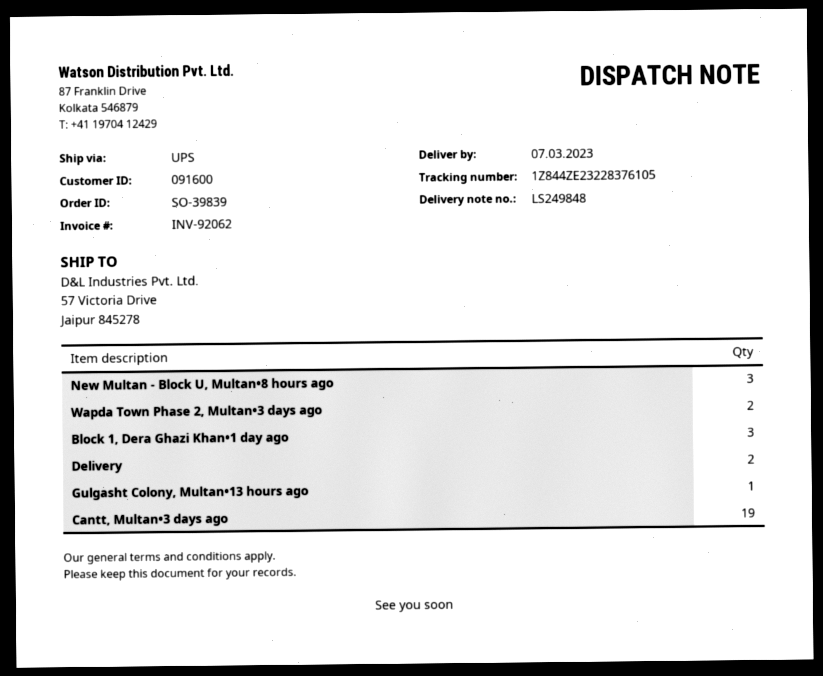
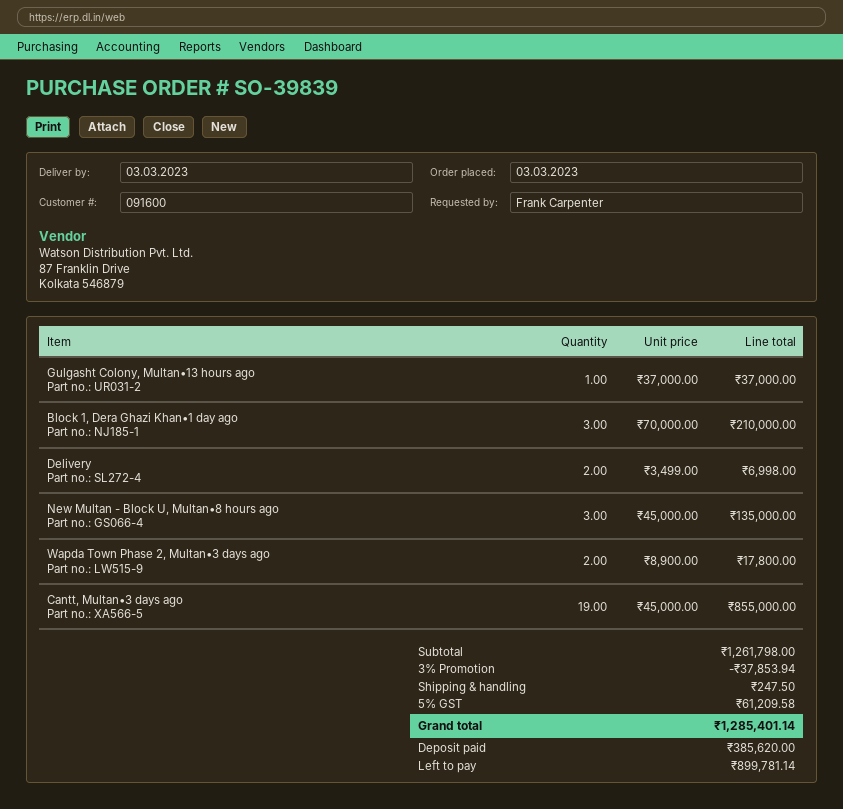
delivery date: 2023-03-07 -> 2023-03-03

